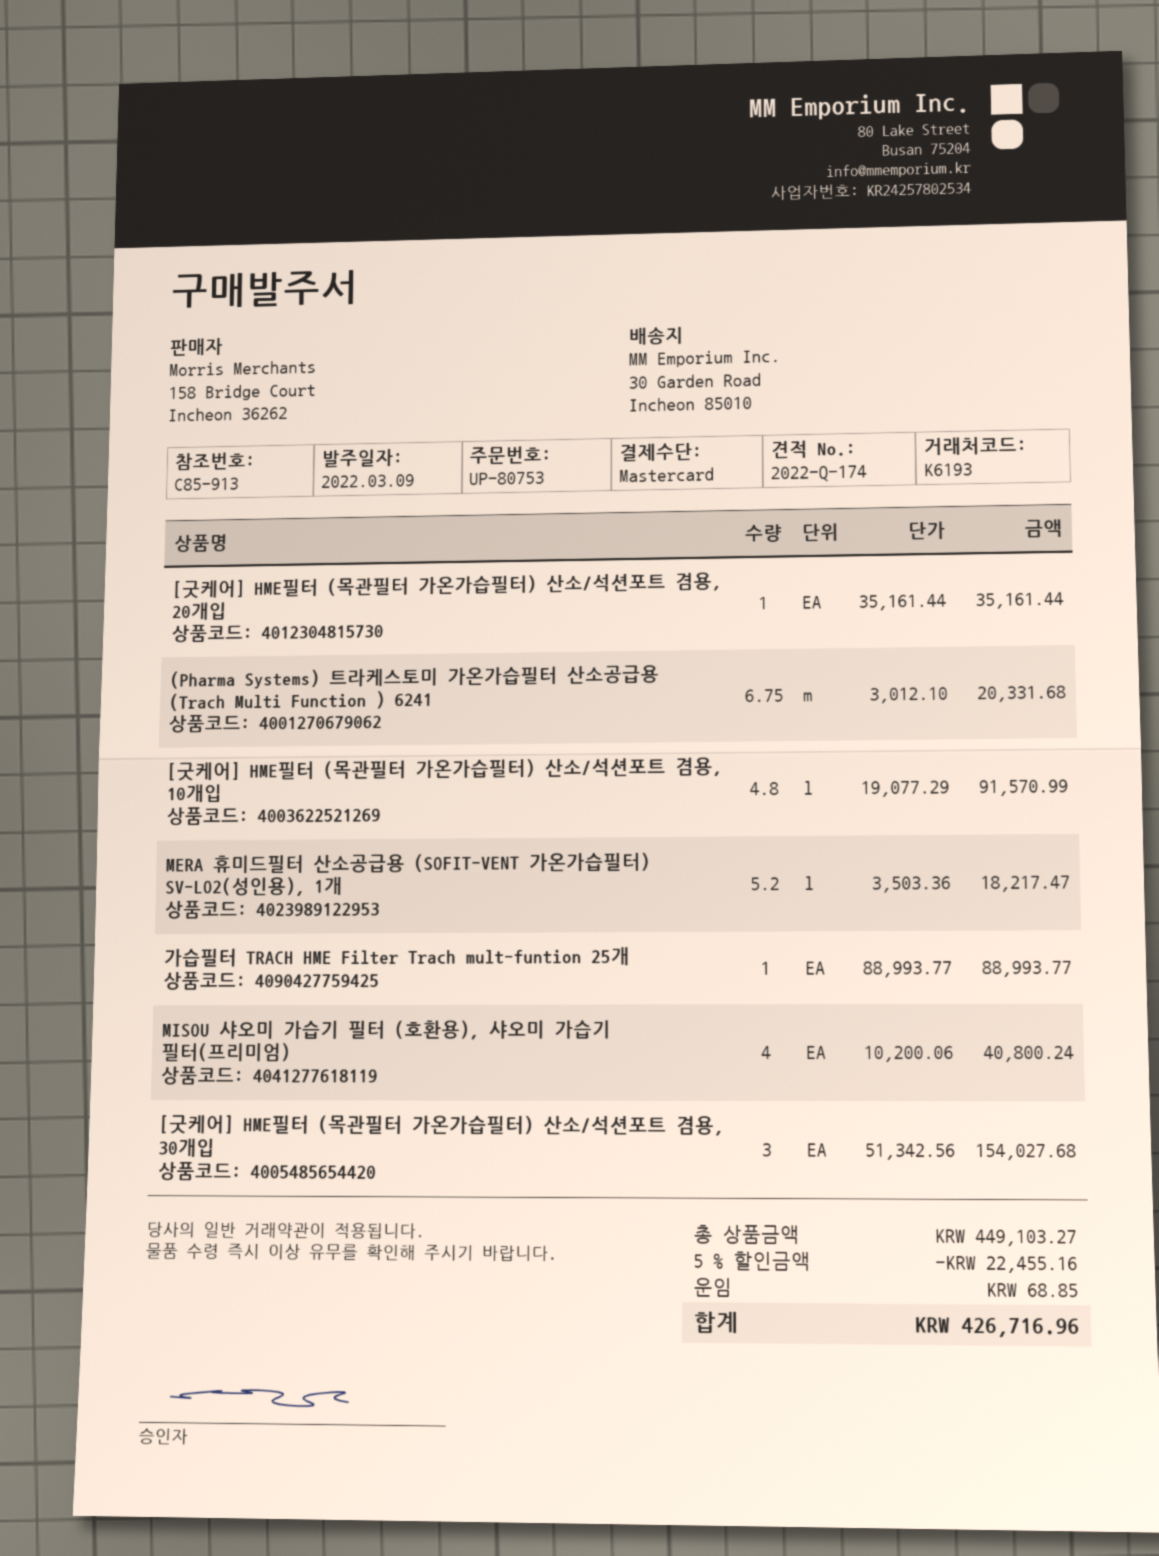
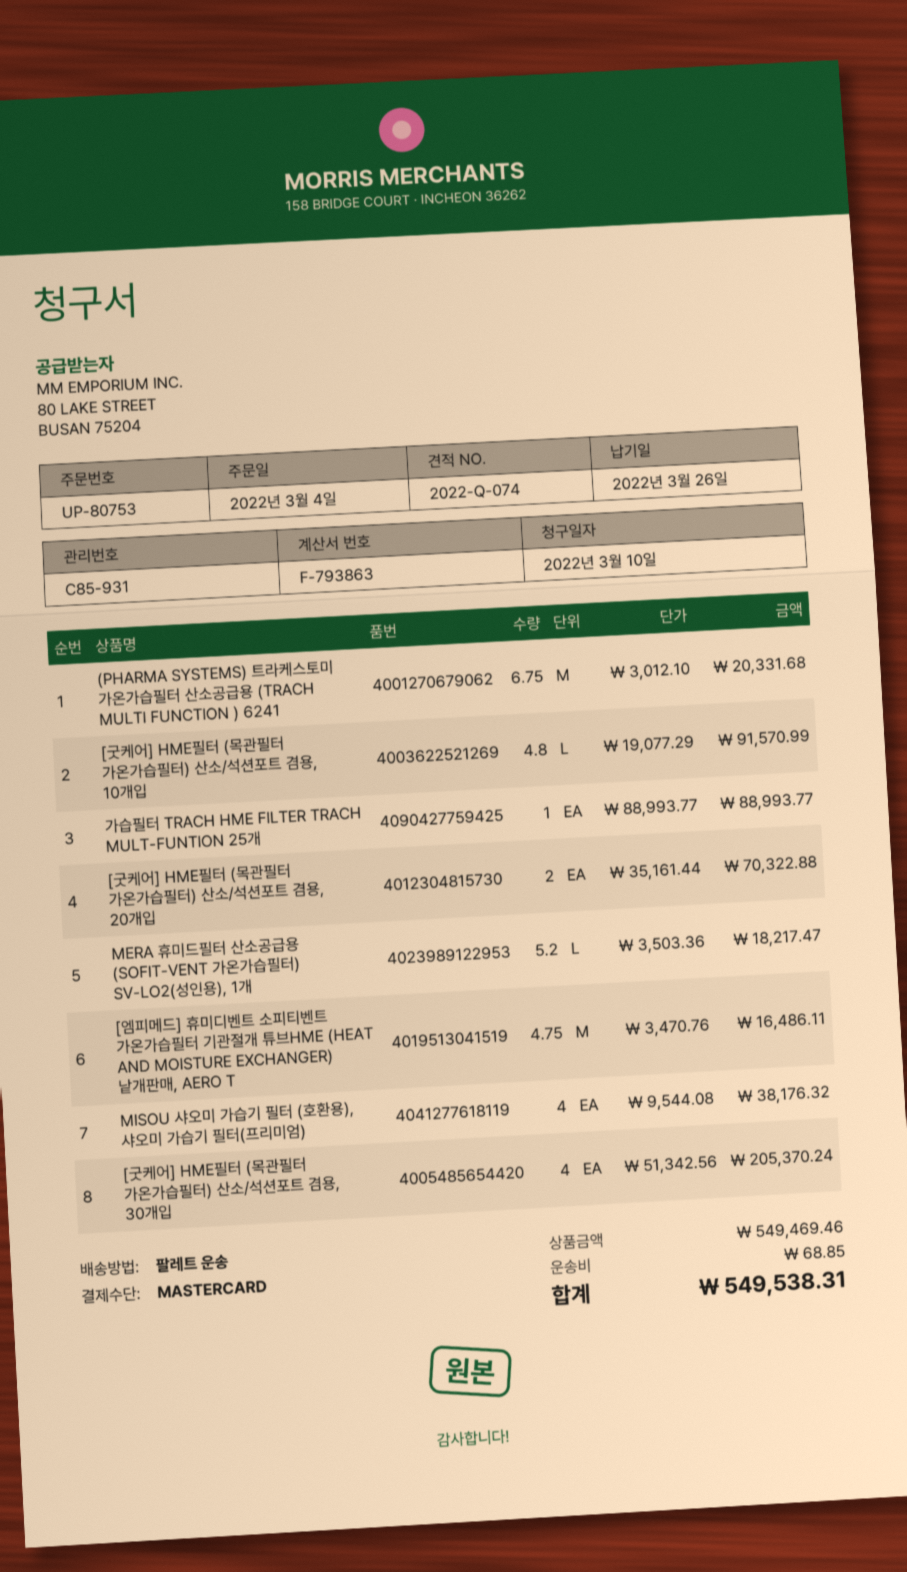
quote number: 2022-Q-174 -> 2022-Q-074
order date: 2022-03-09 -> 2022-03-04
reference: C85-913 -> C85-931
[굿케어] HME필터 (목관필터 가온가습필터) 산소/석션포트 겸용, 20개입: 1 x 35161.44 = 35161.44 -> 2 x 35161.44 = 70322.88
MISOU 샤오미 가습기 필터 (호환용), 샤오미 가습기 필터(프리미엄): 4 x 10200.06 = 40800.24 -> 4 x 9544.08 = 38176.32
[굿케어] HME필터 (목관필터 가온가습필터) 산소/석션포트 겸용, 30개입: 3 x 51342.56 = 154027.68 -> 4 x 51342.56 = 205370.24
[엠피메드] 휴미디벤트 소피티벤트 가온가습필터 기관절개 튜브HME (HEAT AND MOISTURE EXCHANGER) 낱개판매, AERO T: none -> 4.75 x 3470.76 = 16486.11
subtotal: 449103.27 -> 549469.46
discount: 5% = 22455.16 -> none
total: 426716.96 -> 549538.31

